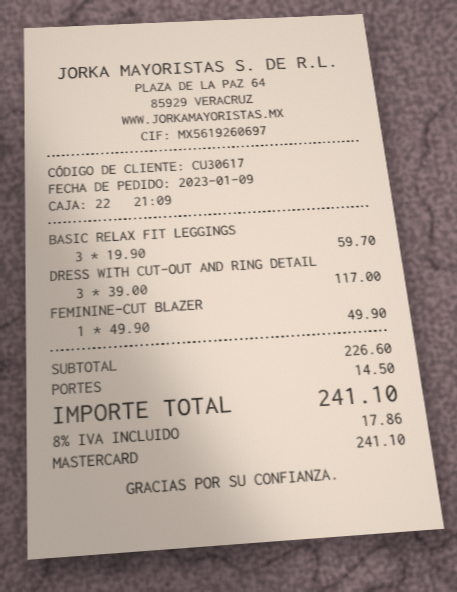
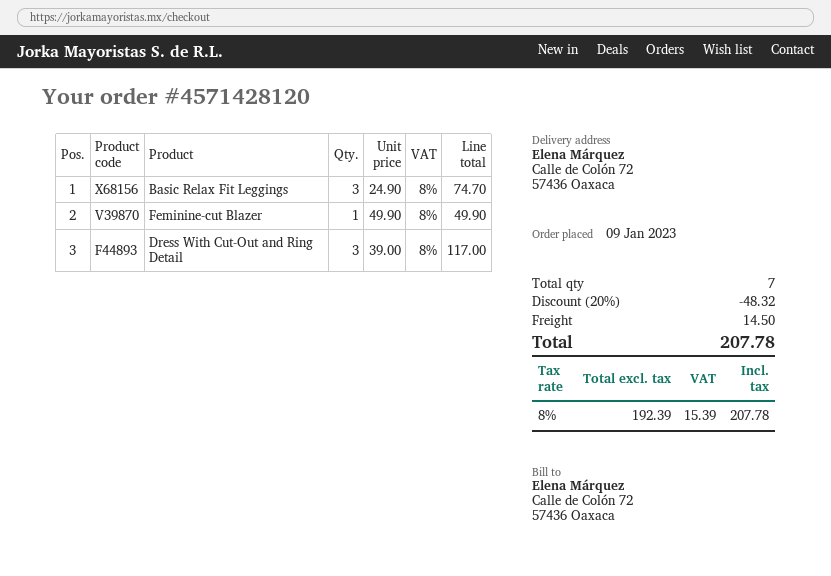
BASIC RELAX FIT LEGGINGS: 3 x 19.90 = 59.70 -> 3 x 24.90 = 74.70
discount: none -> 20% = 48.32
tax: 8% = 17.86 -> 8% = 15.39
total: 241.10 -> 207.78

